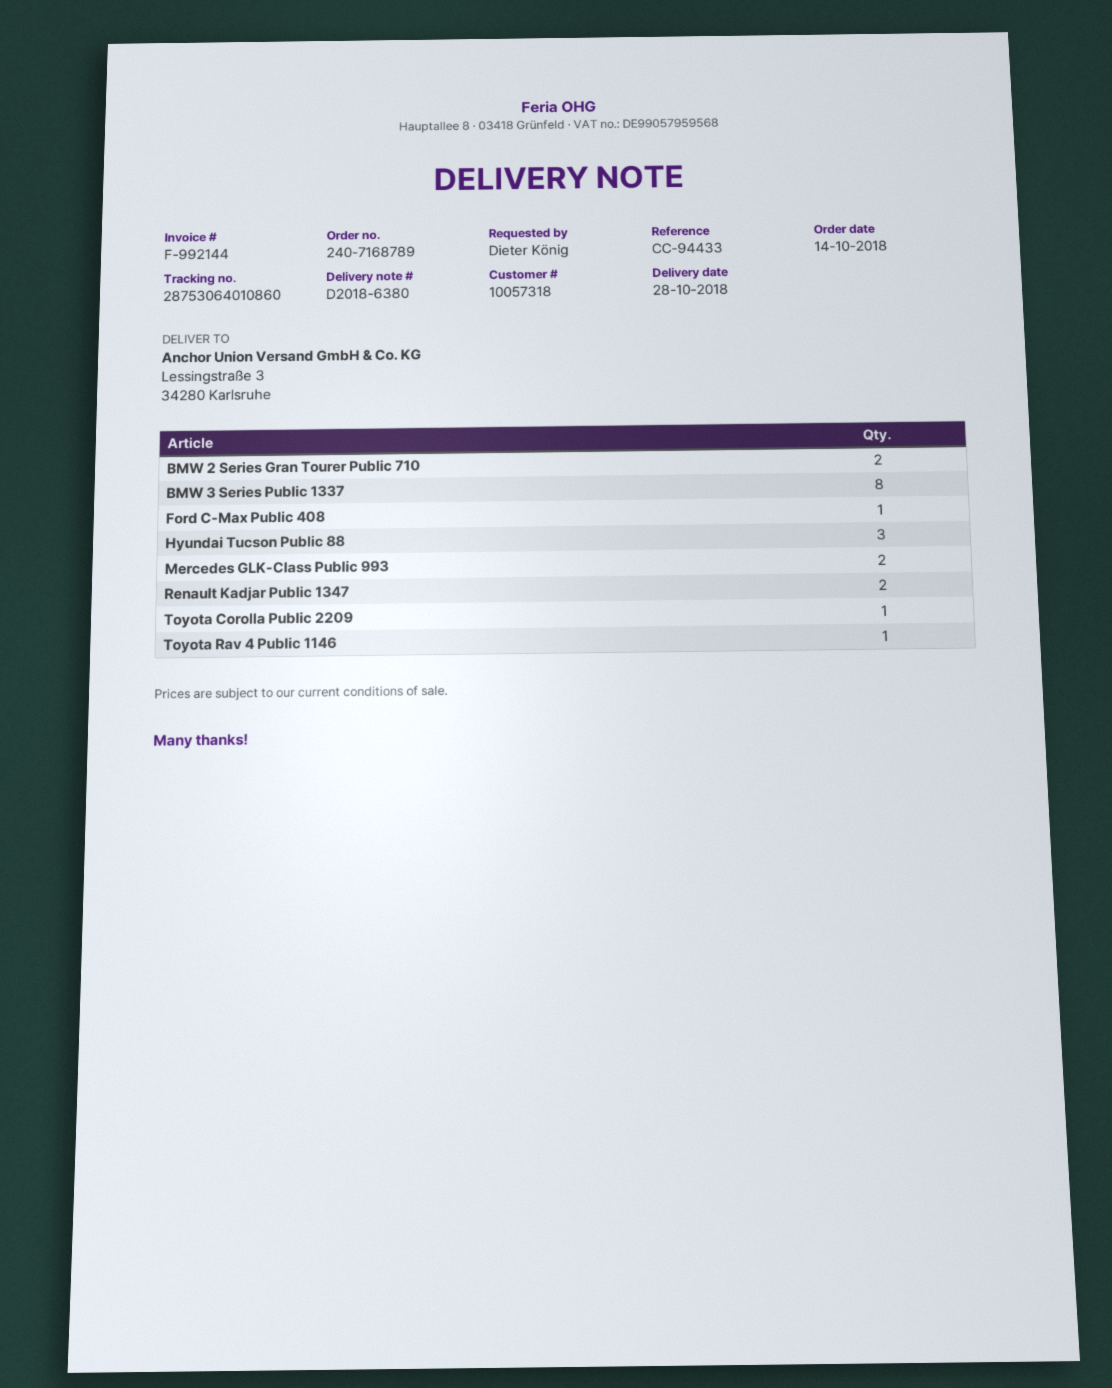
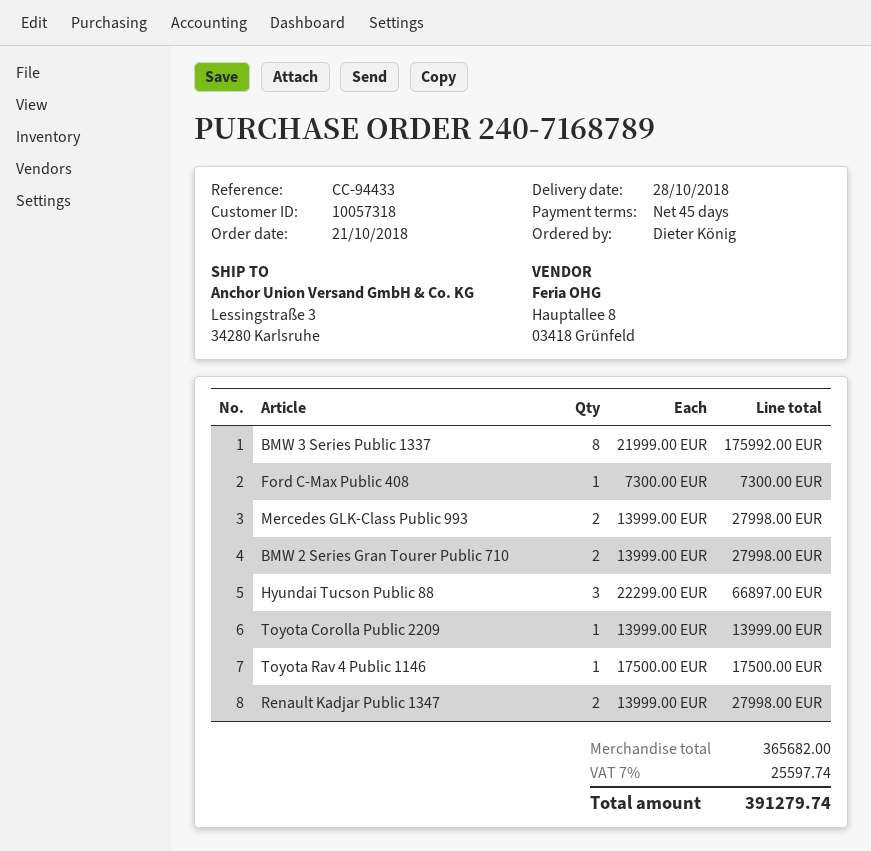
order date: 2018-10-14 -> 2018-10-21

